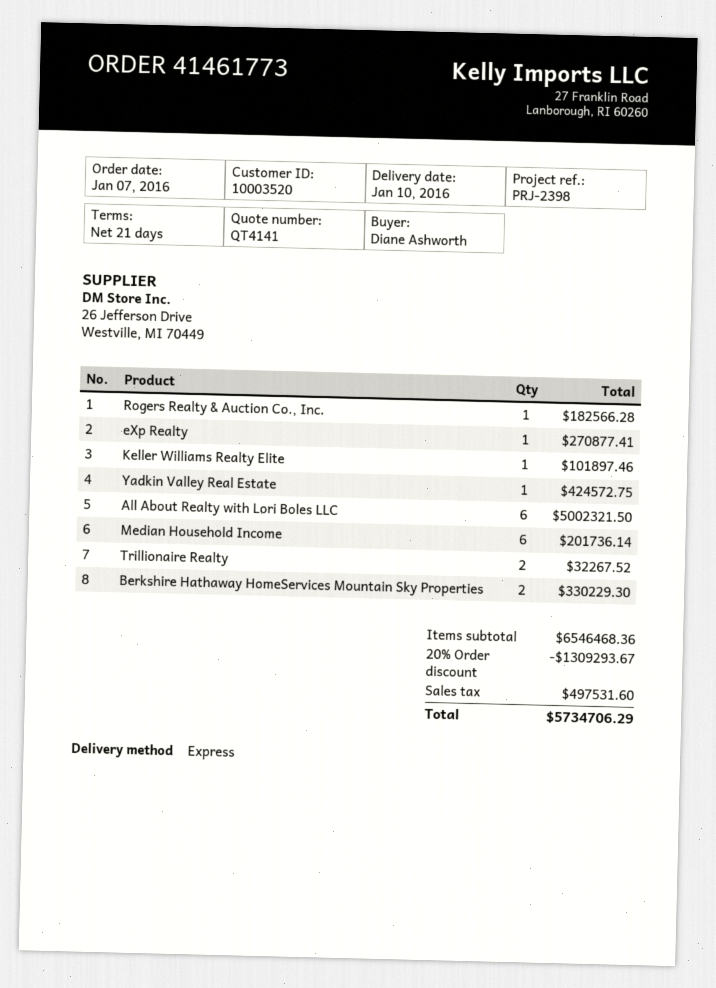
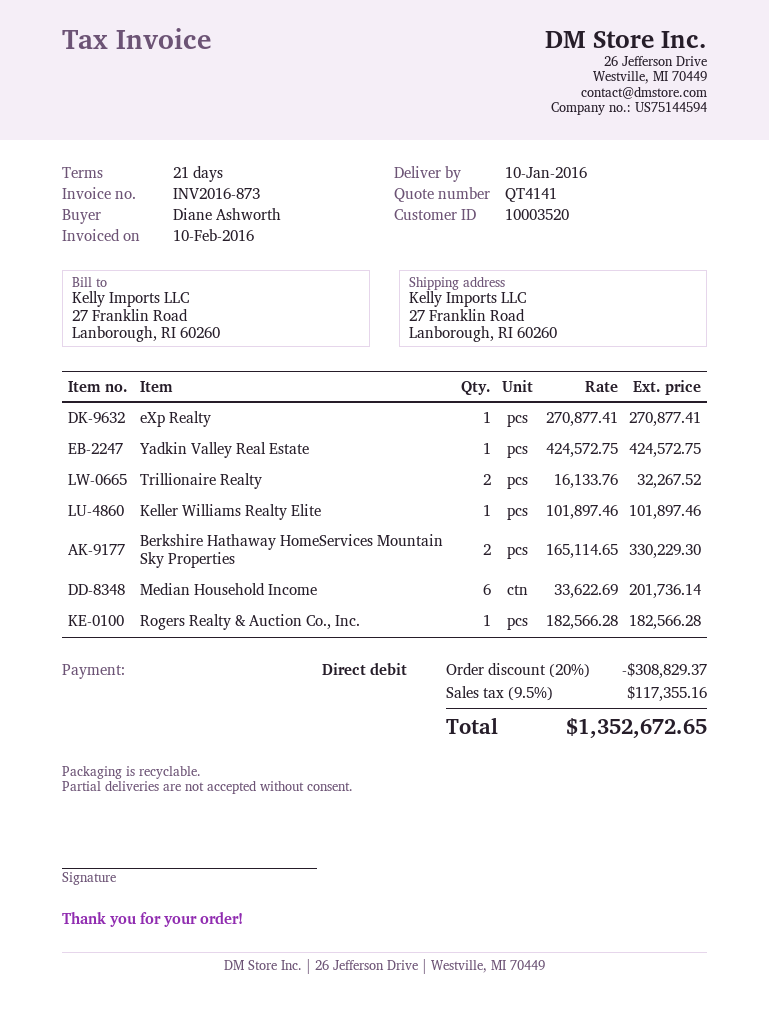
All About Realty with Lori Boles LLC: 6 for 5002321.50 -> none
discount: 20% = 1309293.67 -> 20% = 308829.37
tax: 497531.60 -> 117355.16
total: 5734706.29 -> 1352672.65

